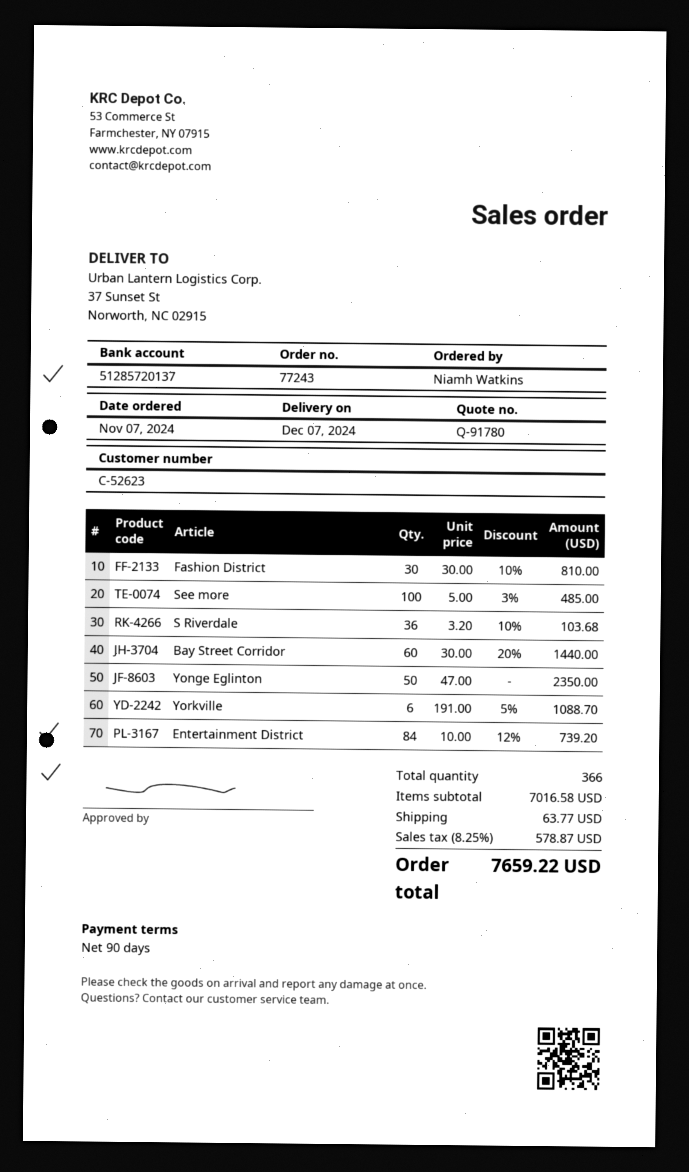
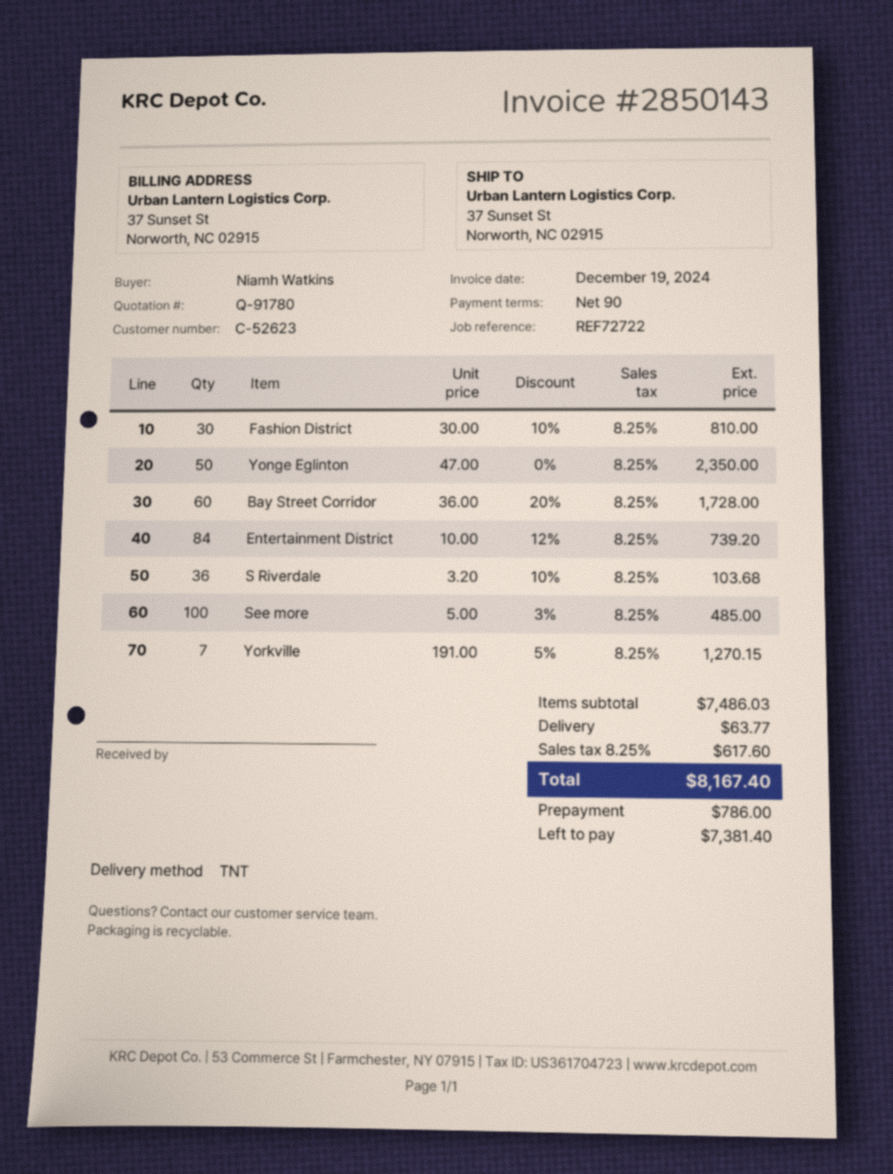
Bay Street Corridor: 60 x 30.00 - 20% = 1440.00 -> 60 x 36.00 - 20% = 1728.00
Yorkville: 6 x 191.00 - 5% = 1088.70 -> 7 x 191.00 - 5% = 1270.15
subtotal: 7016.58 -> 7486.03
tax: 8.25% = 578.87 -> 8.25% = 617.60
total: 7659.22 -> 8167.40

